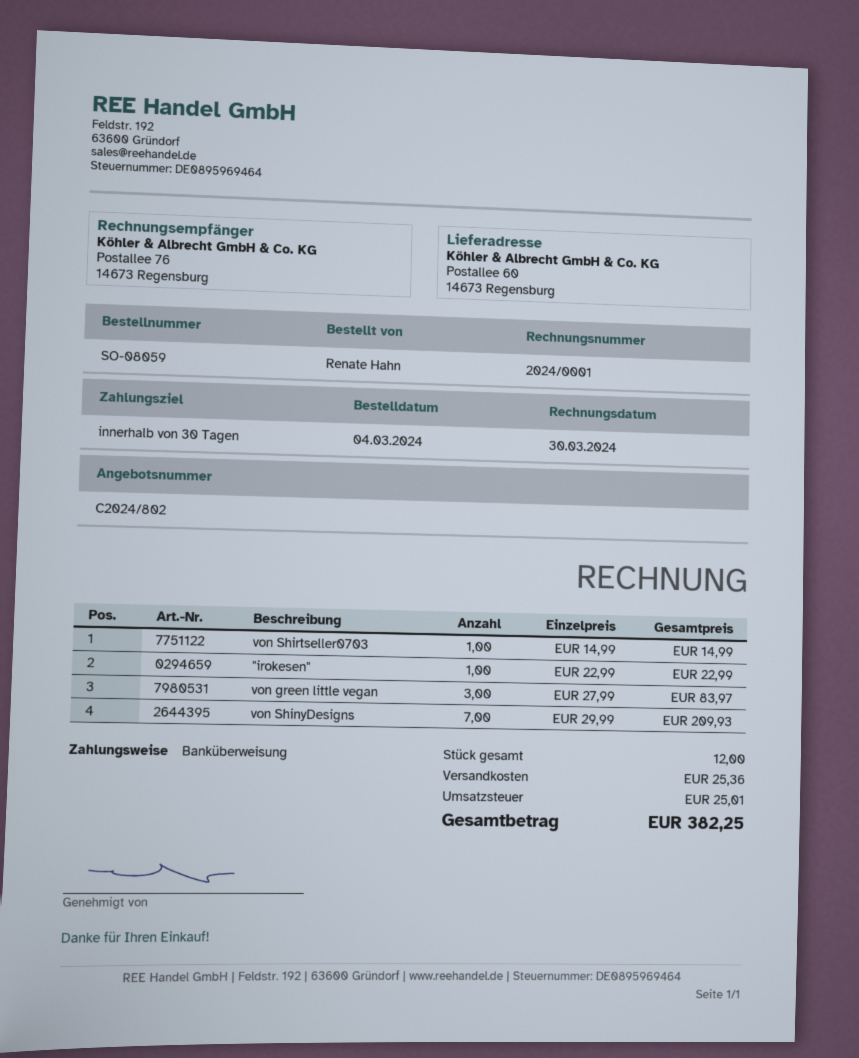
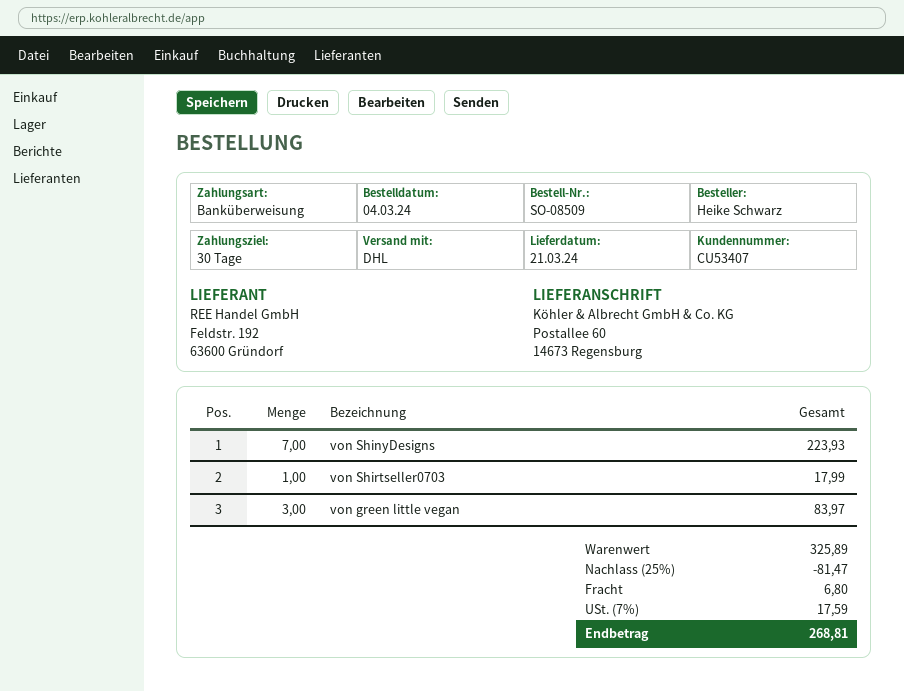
order number: SO-08059 -> SO-08509
ordered by: Renate Hahn -> Heike Schwarz
von Shirtseller0703: 1 for 14.99 -> 1 for 17.99
"irokesen": 1 for 22.99 -> none
von ShinyDesigns: 7 for 209.93 -> 7 for 223.93
discount: none -> 25% = 81.47
shipping: 25.36 -> 6.80
tax: 25.01 -> 17.59
total: 382.25 -> 268.81

